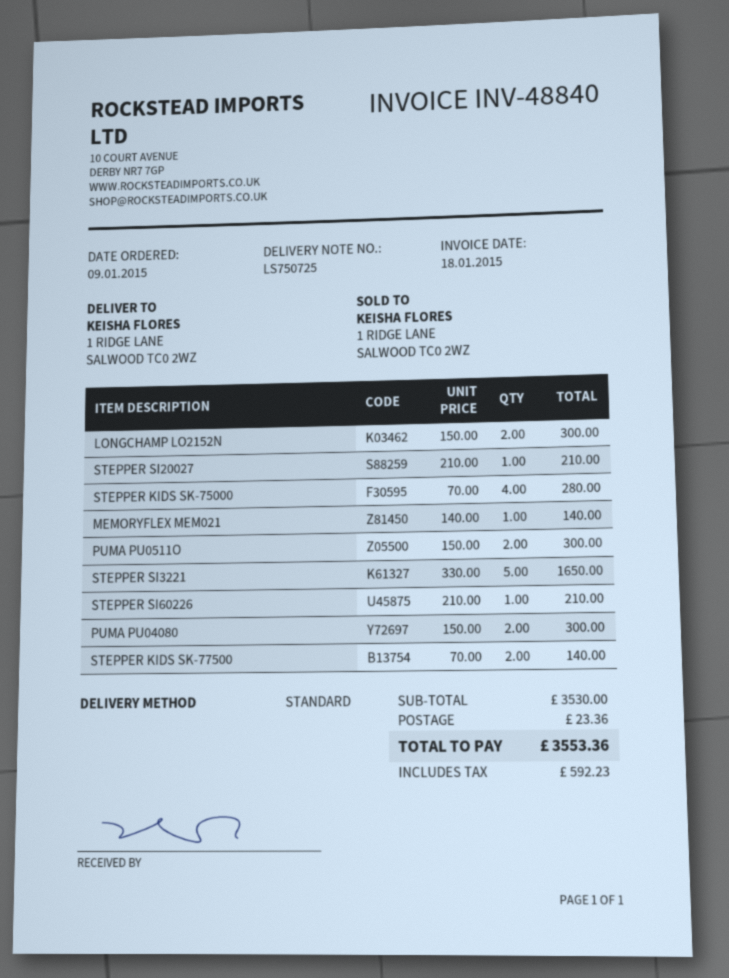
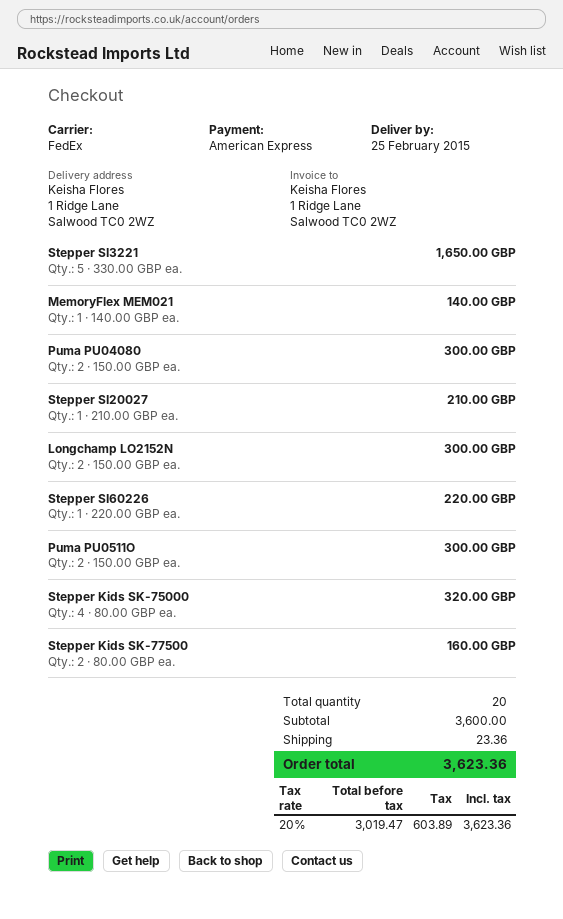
shipping method: standard -> FedEx
STEPPER KIDS SK-75000: 4 x 70.00 = 280.00 -> 4 x 80.00 = 320.00
STEPPER SI60226: 1 x 210.00 = 210.00 -> 1 x 220.00 = 220.00
STEPPER KIDS SK-77500: 2 x 70.00 = 140.00 -> 2 x 80.00 = 160.00
subtotal: 3530.00 -> 3600.00
tax: 592.23 -> 603.89
total: 3553.36 -> 3623.36

